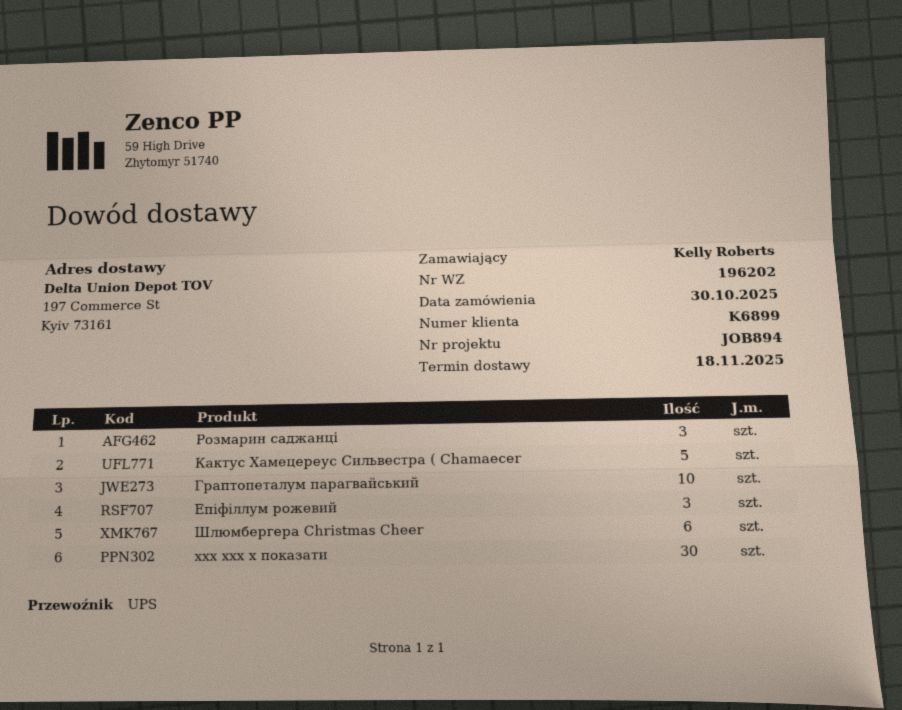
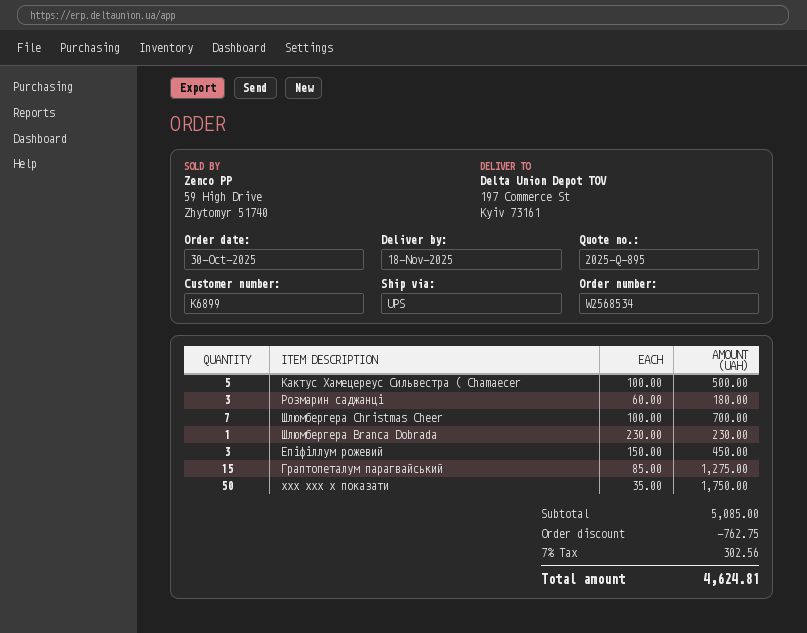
Граптопеталум парагвайський: 10 -> 15
Шлюмбергера Christmas Cheer: 6 -> 7
xxx xxx x показати: 30 -> 50
Шлюмбергера Branca Dobrada: none -> 1

